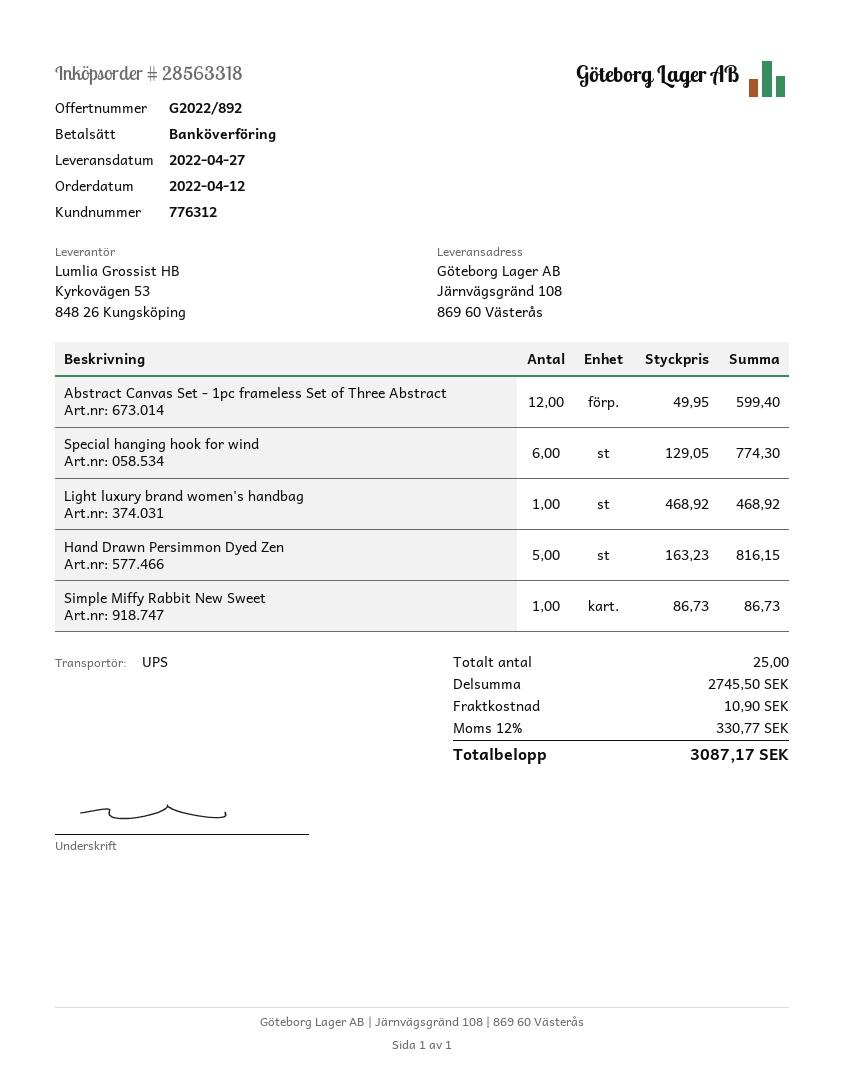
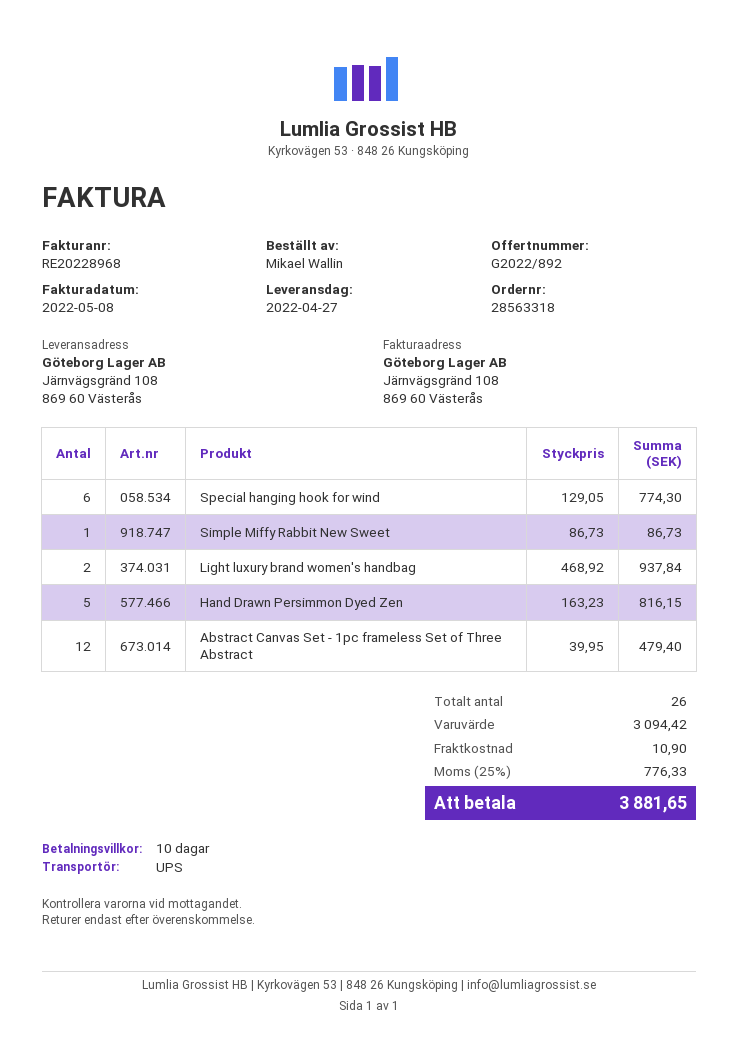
Abstract Canvas Set - 1pc frameless Set of Three Abstract: 12 x 49.95 = 599.40 -> 12 x 39.95 = 479.40
Light luxury brand women's handbag: 1 x 468.92 = 468.92 -> 2 x 468.92 = 937.84
total quantity: 25 -> 26
subtotal: 2745.50 -> 3094.42
tax: 12% = 330.77 -> 25% = 776.33
total: 3087.17 -> 3881.65

